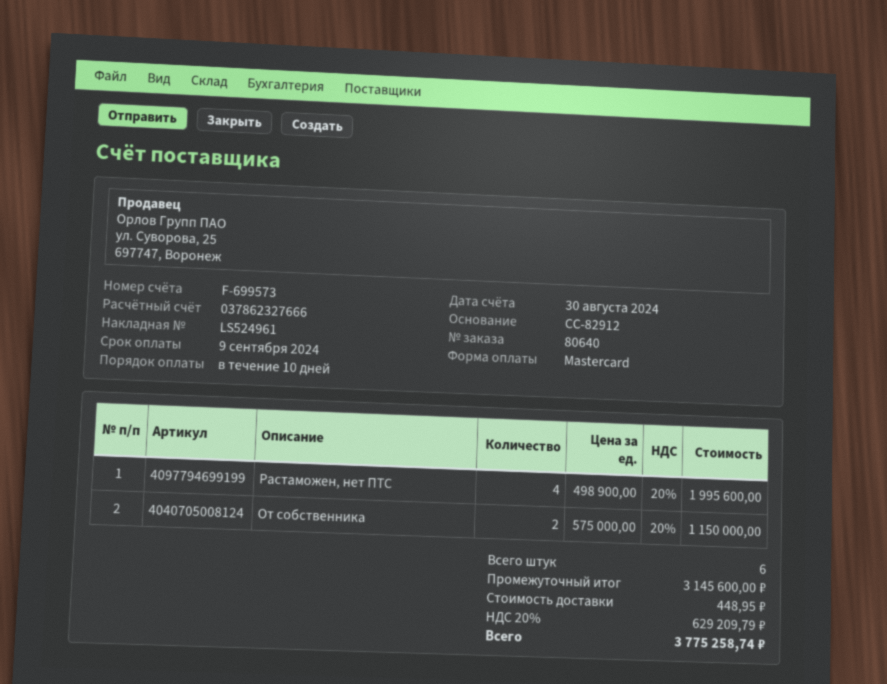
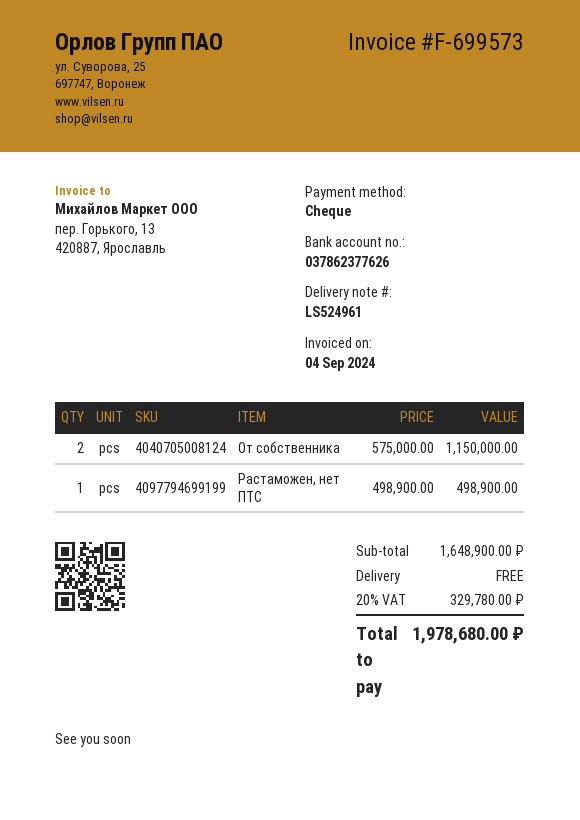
invoice date: 2024-08-30 -> 2024-09-04
payment method: Mastercard -> cheque
bank account: 037862327666 -> 037862377626
Растаможен, нет ПТС: 4 x 498900.00 = 1995600.00 -> 1 x 498900.00 = 498900.00
subtotal: 3145600.00 -> 1648900.00
shipping: 448.95 -> 0.00
tax: 20% = 629209.79 -> 20% = 329780.00
total: 3775258.74 -> 1978680.00

